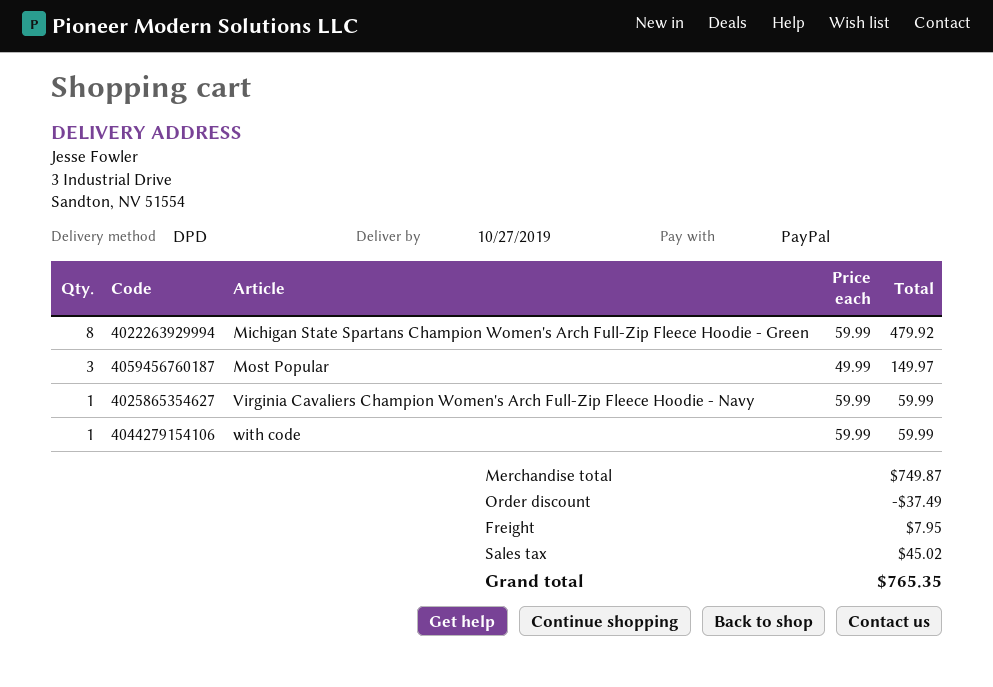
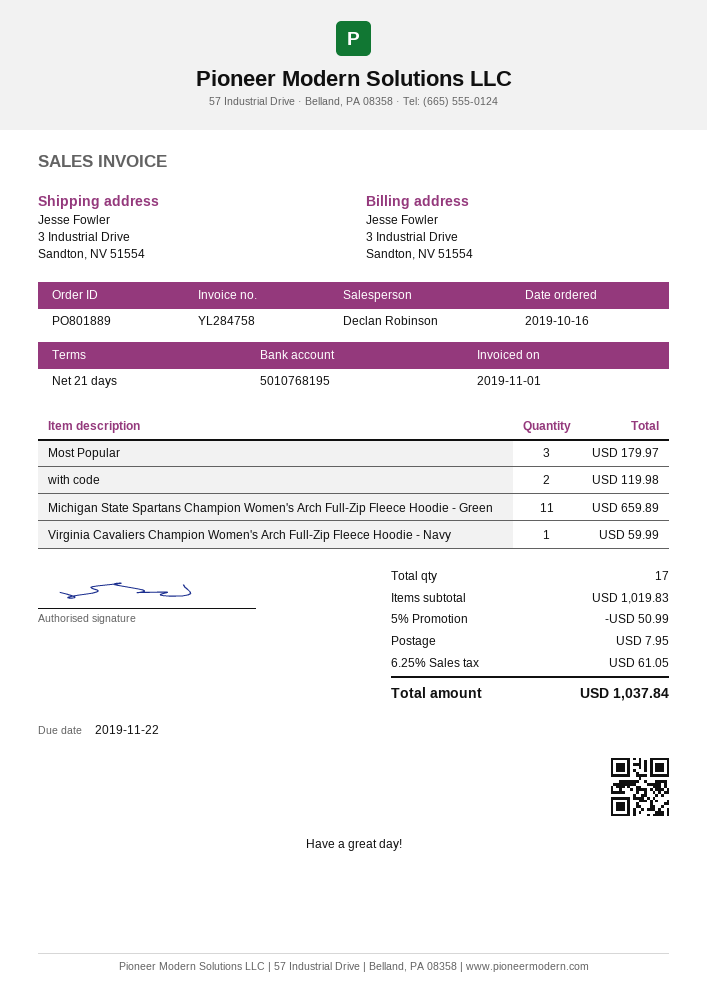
Michigan State Spartans Champion Women's Arch Full-Zip Fleece Hoodie - Green: 8 for 479.92 -> 11 for 659.89
Most Popular: 3 for 149.97 -> 3 for 179.97
with code: 1 for 59.99 -> 2 for 119.98
subtotal: 749.87 -> 1019.83
discount: 37.49 -> 50.99
tax: 45.02 -> 61.05
total: 765.35 -> 1037.84

